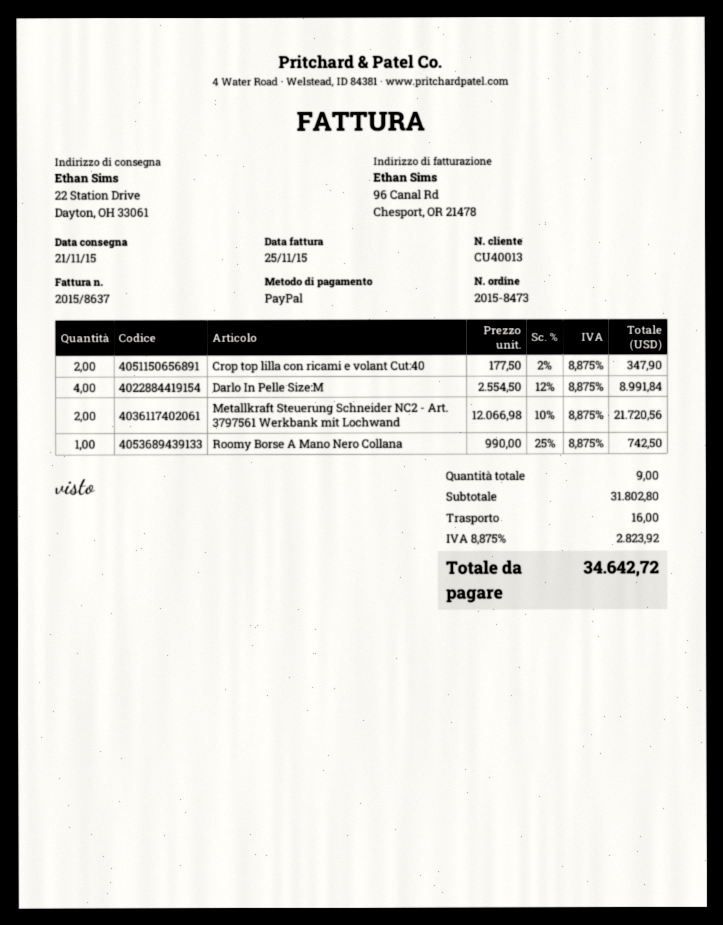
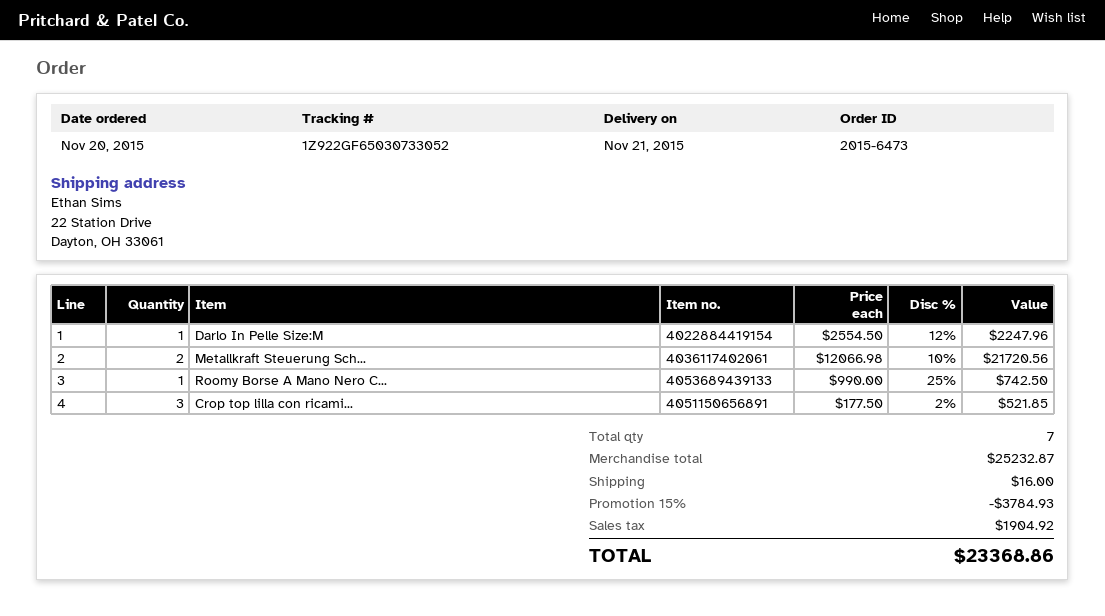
order number: 2015-8473 -> 2015-6473
Crop top lilla con ricami e volant Cut:40: 2 x 177.50 - 2% = 347.90 -> 3 x 177.50 - 2% = 521.85
Darlo In Pelle Size:M: 4 x 2554.50 - 12% = 8991.84 -> 1 x 2554.50 - 12% = 2247.96
total quantity: 9 -> 7
subtotal: 31802.80 -> 25232.87
discount: none -> 15% = 3784.93
tax: 2823.92 -> 1904.92
total: 34642.72 -> 23368.86

